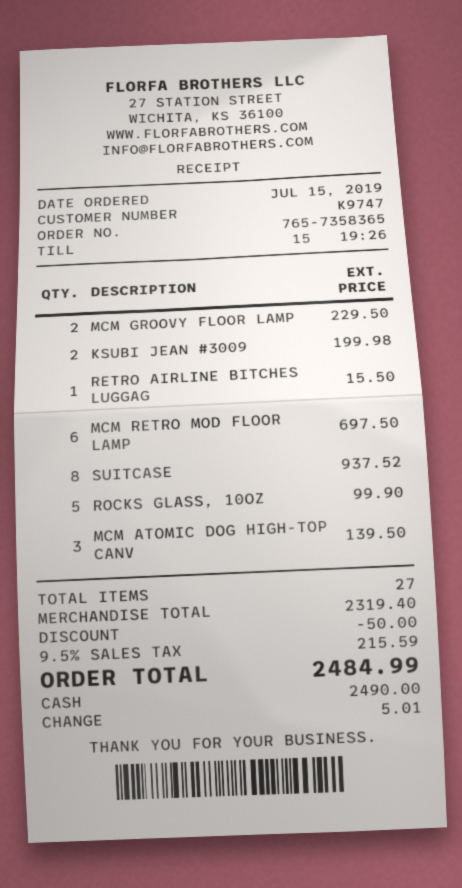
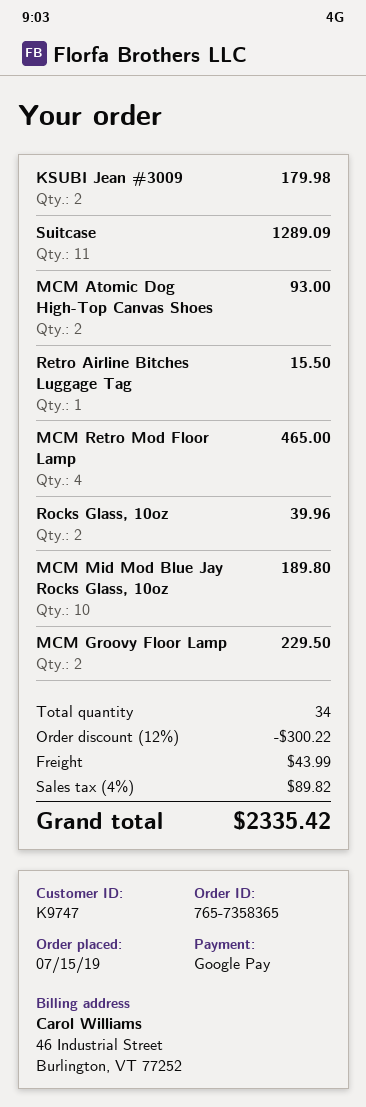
payment method: cash -> Google Pay
KSUBI JEAN #3009: 2 for 199.98 -> 2 for 179.98
MCM RETRO MOD FLOOR LAMP: 6 for 697.50 -> 4 for 465.00
SUITCASE: 8 for 937.52 -> 11 for 1289.09
ROCKS GLASS, 10OZ: 5 for 99.90 -> 2 for 39.96
MCM ATOMIC DOG HIGH-TOP CANV: 3 for 139.50 -> 2 for 93.00
MCM Mid Mod Blue Jay Rocks Glass, 10oz: none -> 10 for 189.80
total quantity: 27 -> 34
discount: 50.00 -> 300.22
shipping: none -> 43.99
tax: 9.5% = 215.59 -> 4% = 89.82
total: 2484.99 -> 2335.42

